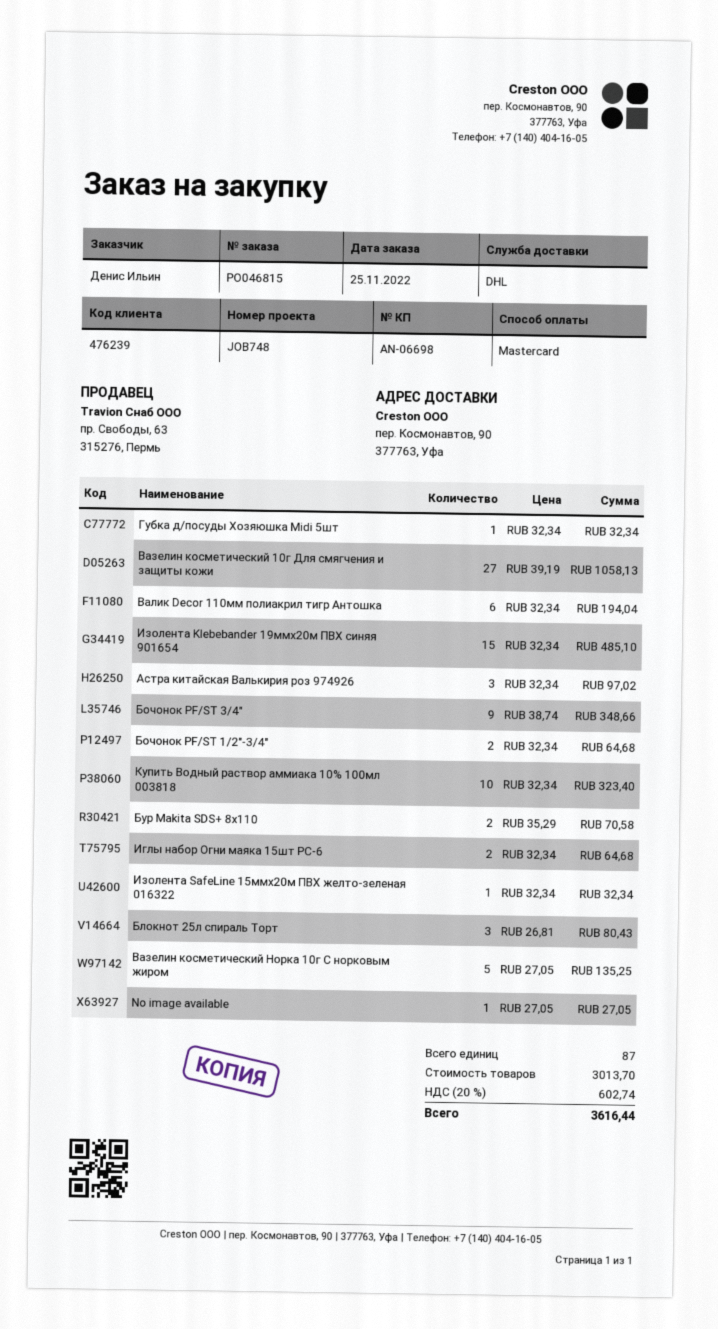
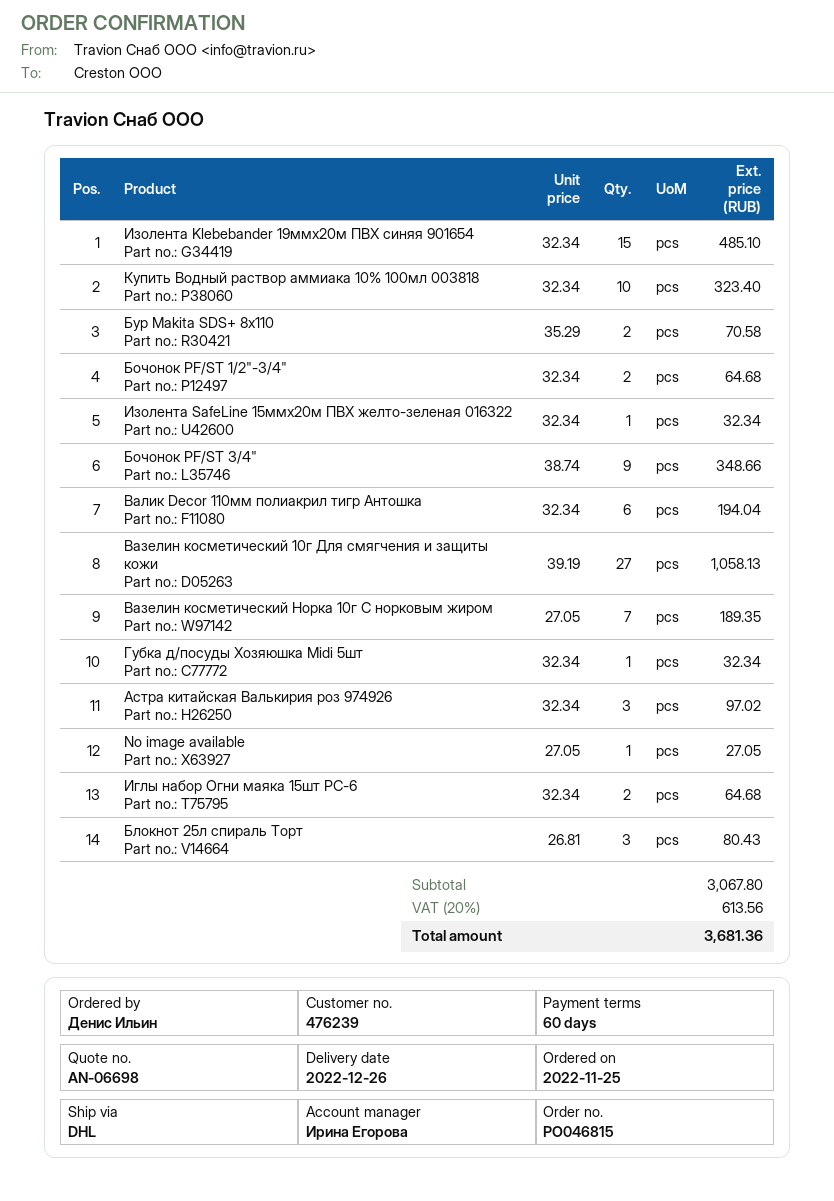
Вазелин косметический Норка 10г С норковым жиром: 5 x 27.05 = 135.25 -> 7 x 27.05 = 189.35
subtotal: 3013.70 -> 3067.80
tax: 20% = 602.74 -> 20% = 613.56
total: 3616.44 -> 3681.36

